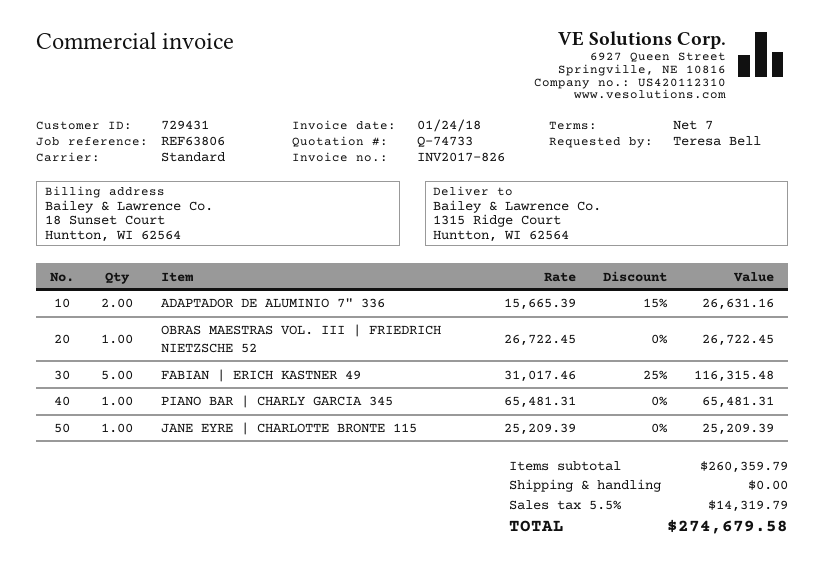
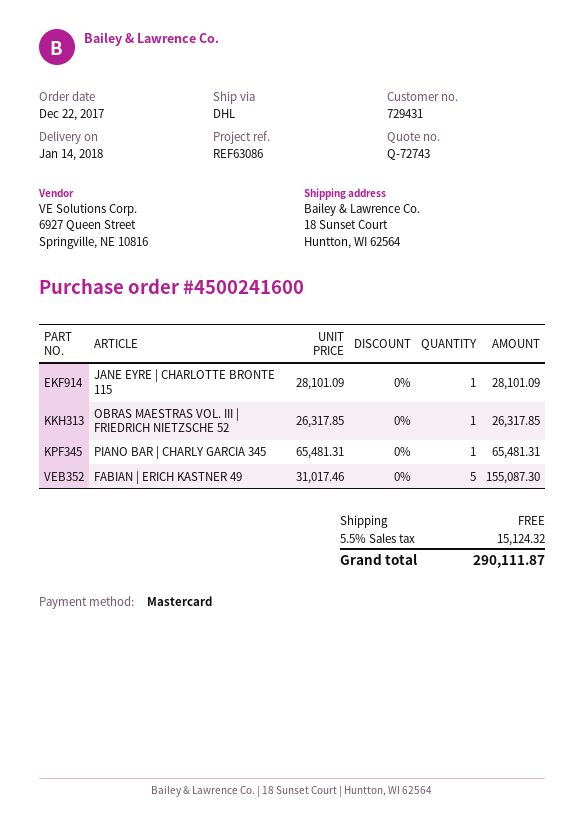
quote number: Q-74733 -> Q-72743
reference: REF63806 -> REF63086
shipping method: standard -> DHL
ship to: 1315 Ridge Court, Huntton, WI 62564 -> 18 Sunset Court, Huntton, WI 62564
ADAPTADOR DE ALUMINIO 7" 336: 2 x 15665.39 - 15% = 26631.16 -> none
OBRAS MAESTRAS VOL. III | FRIEDRICH NIETZSCHE 52: 1 x 26722.45 = 26722.45 -> 1 x 26317.85 = 26317.85
FABIAN | ERICH KASTNER 49: 5 x 31017.46 - 25% = 116315.48 -> 5 x 31017.46 = 155087.30
JANE EYRE | CHARLOTTE BRONTE 115: 1 x 25209.39 = 25209.39 -> 1 x 28101.09 = 28101.09
tax: 5.5% = 14319.79 -> 5.5% = 15124.32
total: 274679.58 -> 290111.87

